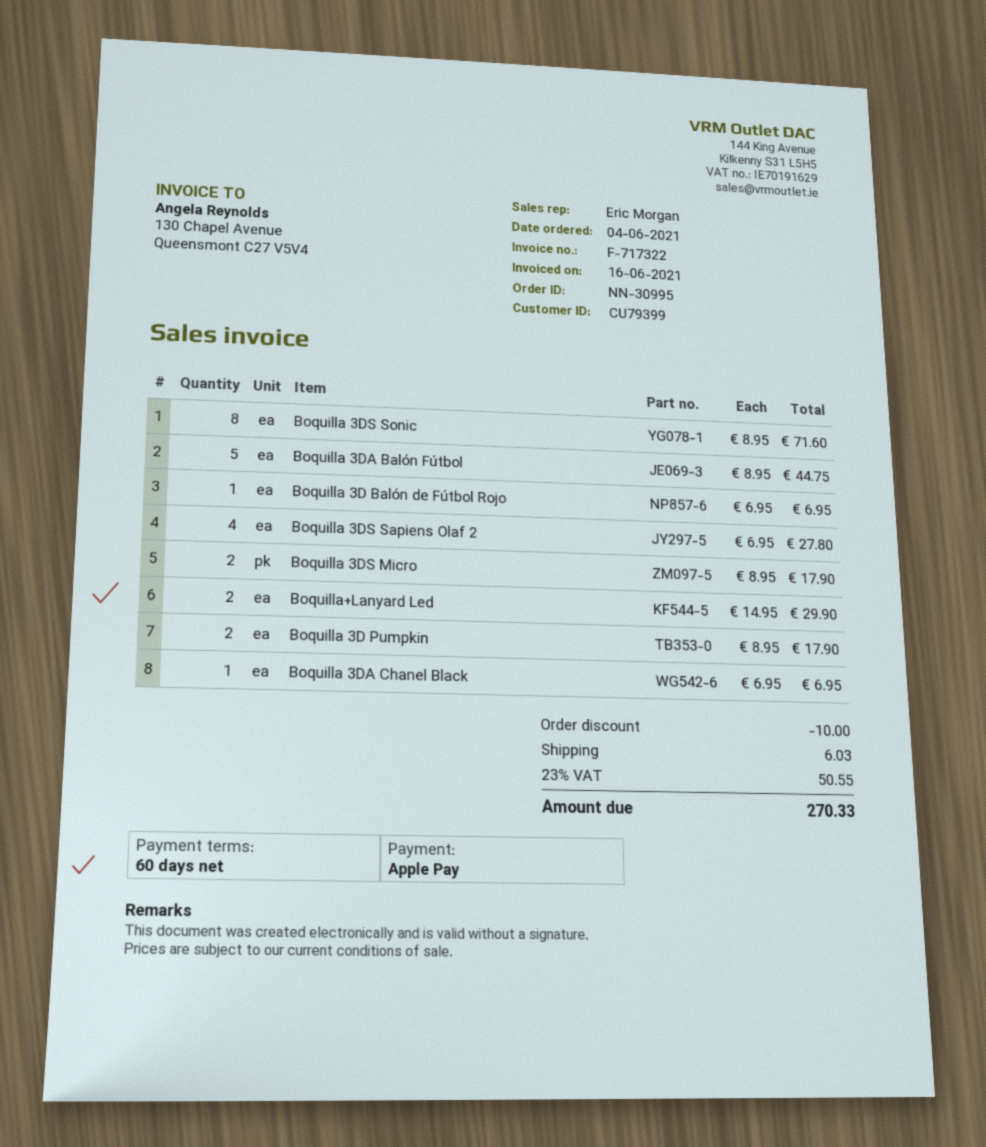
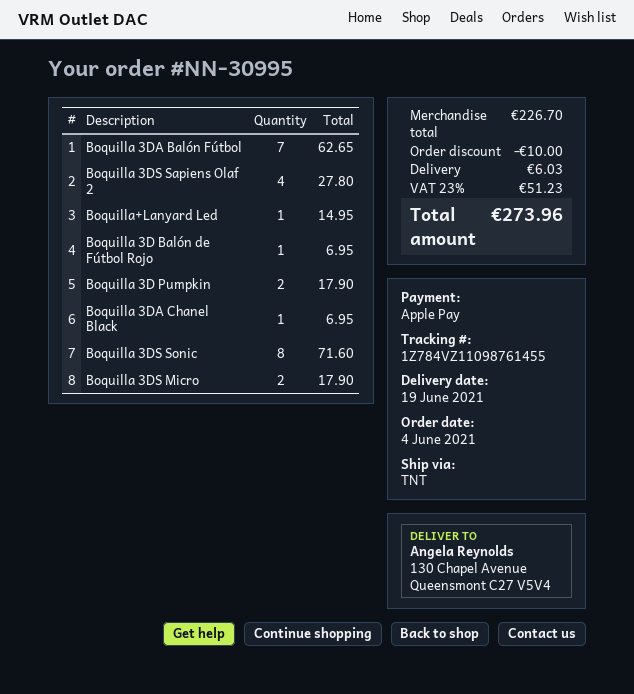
Boquilla 3DA Balón Fútbol: 5 for 44.75 -> 7 for 62.65
Boquilla+Lanyard Led: 2 for 29.90 -> 1 for 14.95
tax: 23% = 50.55 -> 23% = 51.23
total: 270.33 -> 273.96

